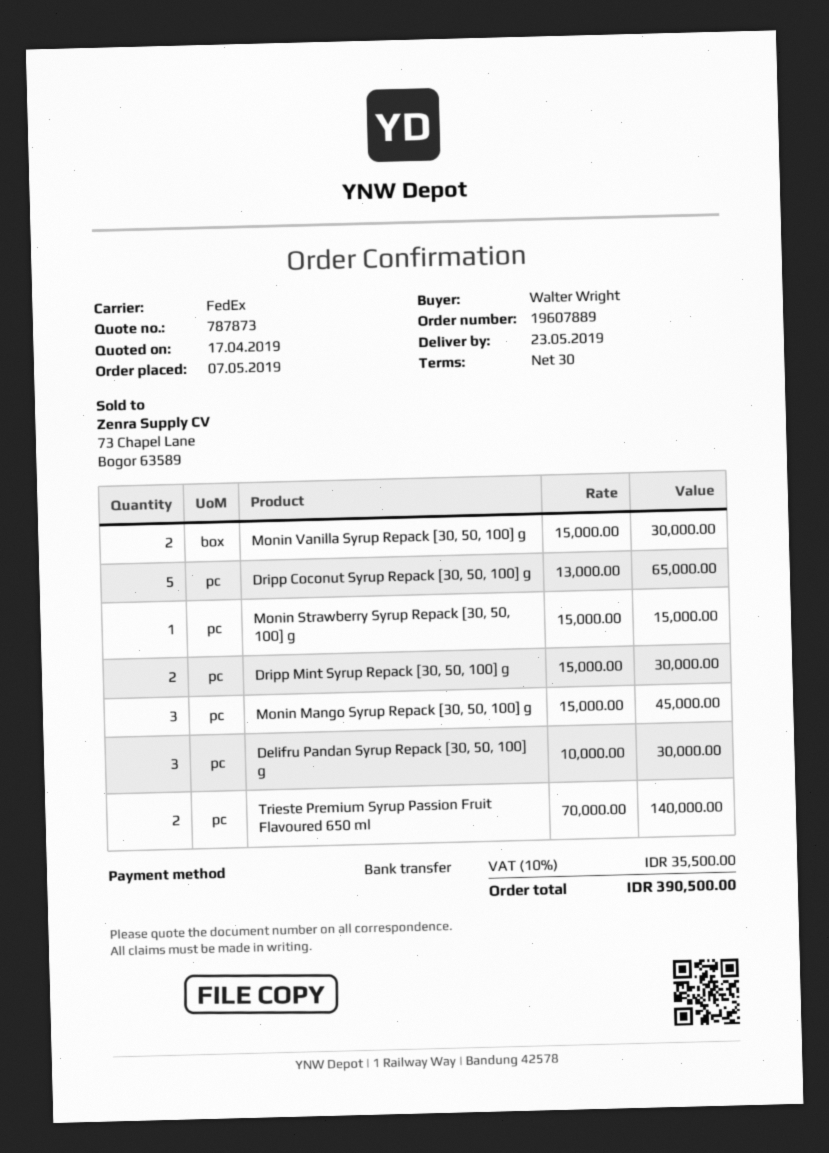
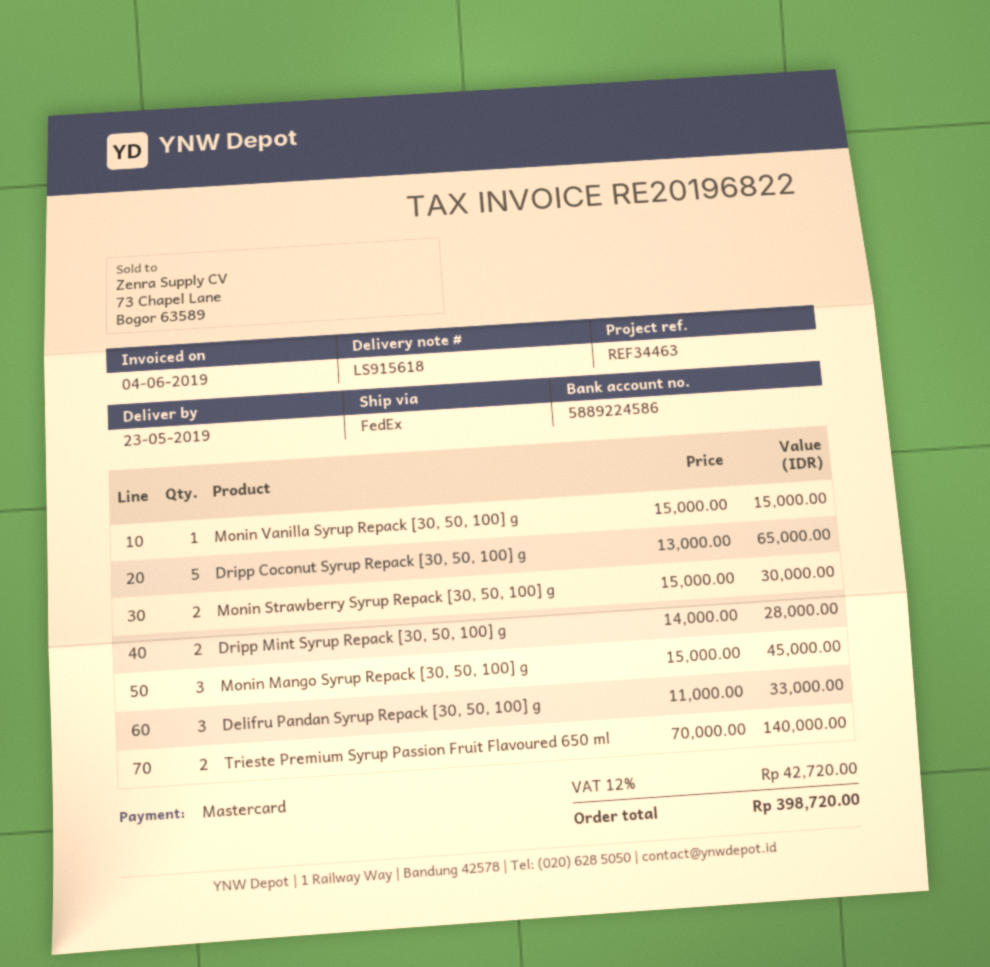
payment method: bank transfer -> Mastercard
Monin Vanilla Syrup Repack [30, 50, 100] g: 2 x 15000.00 = 30000.00 -> 1 x 15000.00 = 15000.00
Monin Strawberry Syrup Repack [30, 50, 100] g: 1 x 15000.00 = 15000.00 -> 2 x 15000.00 = 30000.00
Dripp Mint Syrup Repack [30, 50, 100] g: 2 x 15000.00 = 30000.00 -> 2 x 14000.00 = 28000.00
Delifru Pandan Syrup Repack [30, 50, 100] g: 3 x 10000.00 = 30000.00 -> 3 x 11000.00 = 33000.00
tax: 10% = 35500.00 -> 12% = 42720.00
total: 390500.00 -> 398720.00

